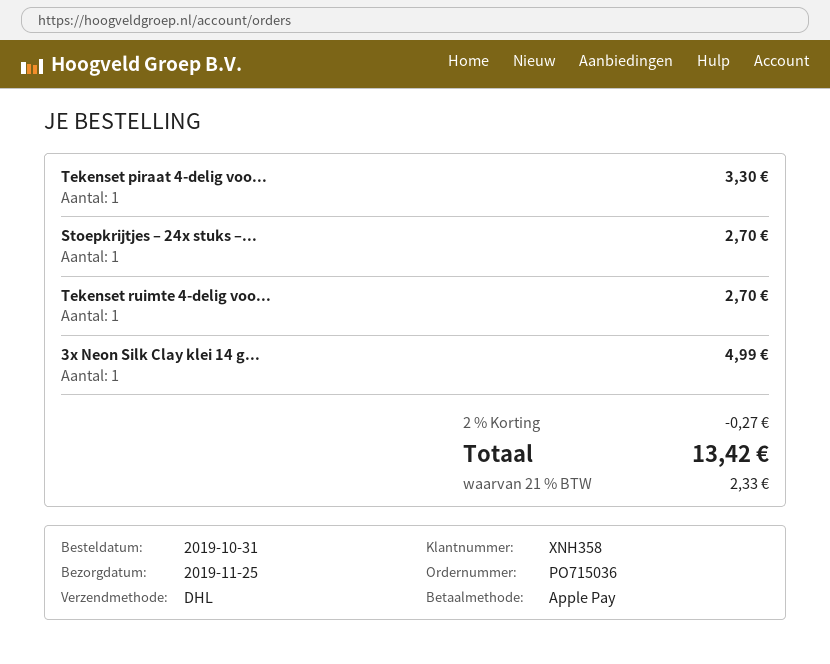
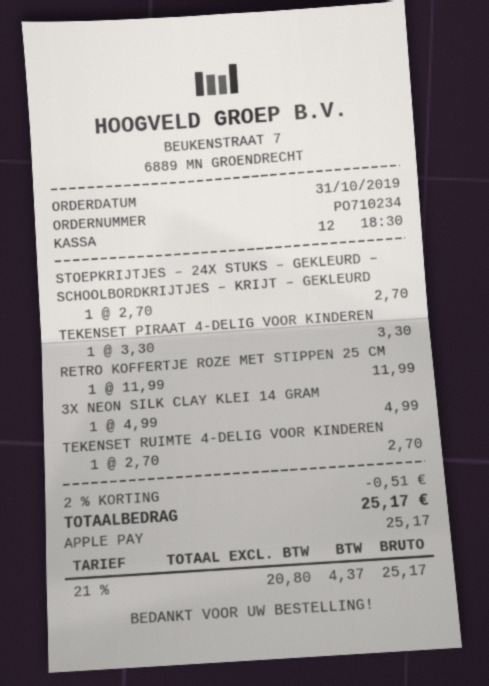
order number: PO715036 -> PO710234
RETRO KOFFERTJE ROZE MET STIPPEN 25 CM: none -> 1 for 11.99
discount: 2% = 0.27 -> 2% = 0.51
tax: 21% = 2.33 -> 21% = 4.37
total: 13.42 -> 25.17

